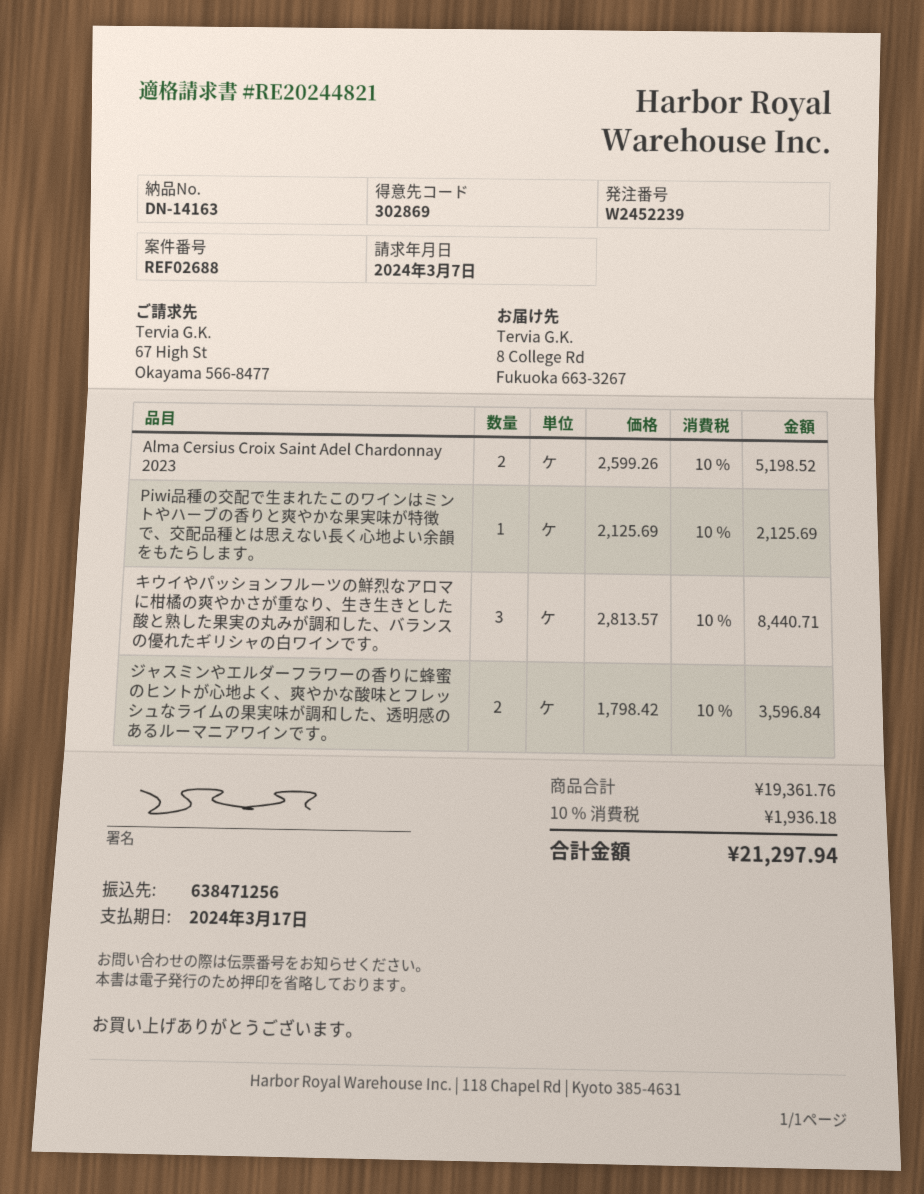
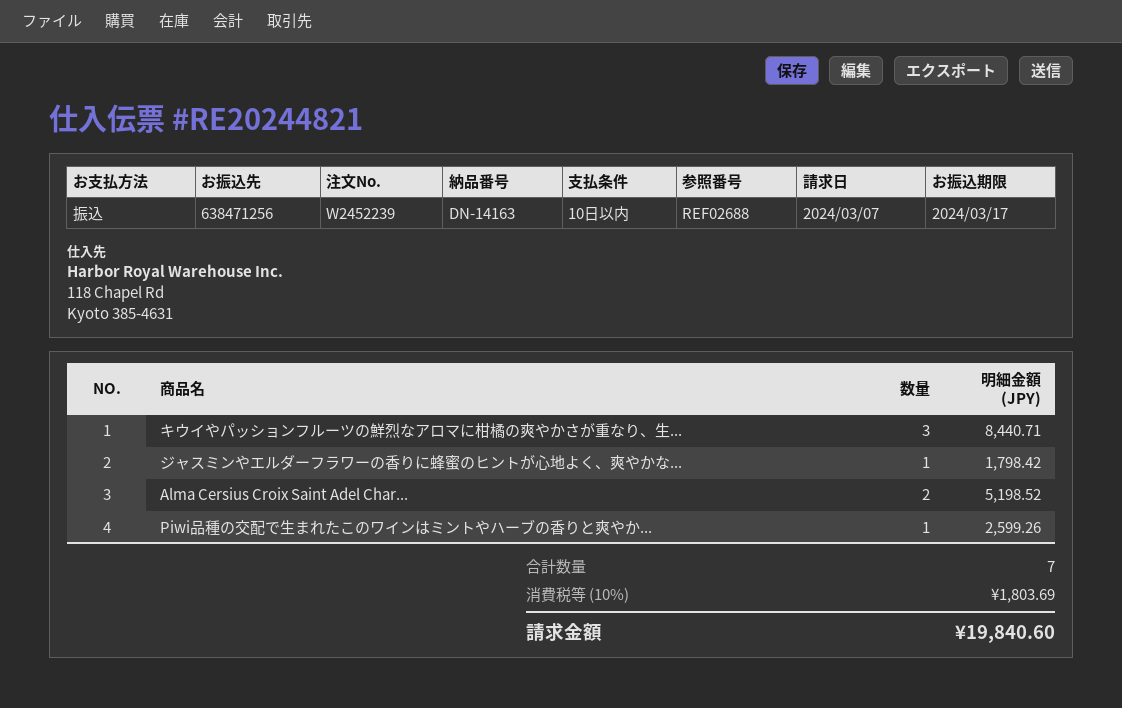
Piwi品種の交配で生まれたこのワインはミントやハーブの香りと爽やかな果実味が特徴で、交配品種とは思えない長く心地よい余韻をもたらします。: 1 for 2125.69 -> 1 for 2599.26
ジャスミンやエルダーフラワーの香りに蜂蜜のヒントが心地よく、爽やかな酸味とフレッシュなライムの果実味が調和した、透明感のあるルーマニアワインです。: 2 for 3596.84 -> 1 for 1798.42
tax: 10% = 1936.18 -> 10% = 1803.69
total: 21297.94 -> 19840.60

